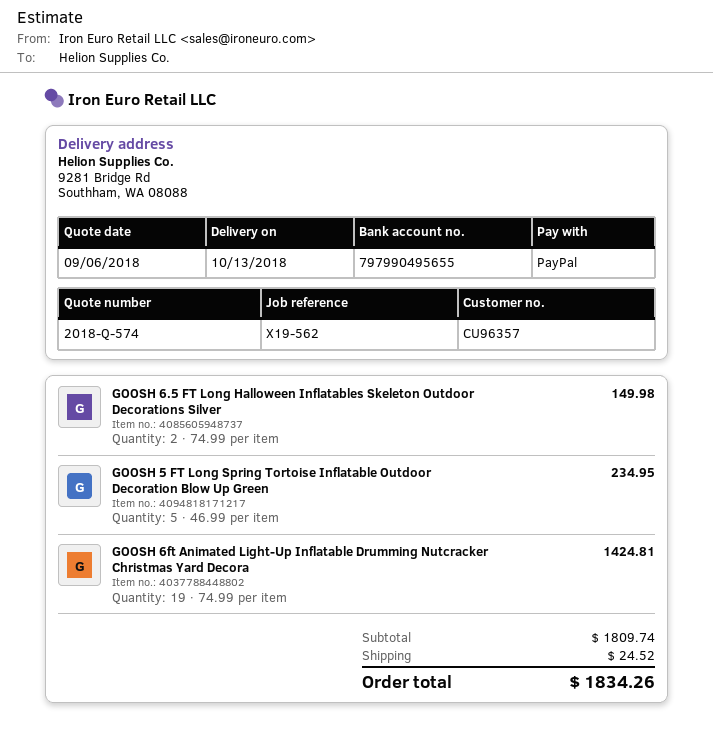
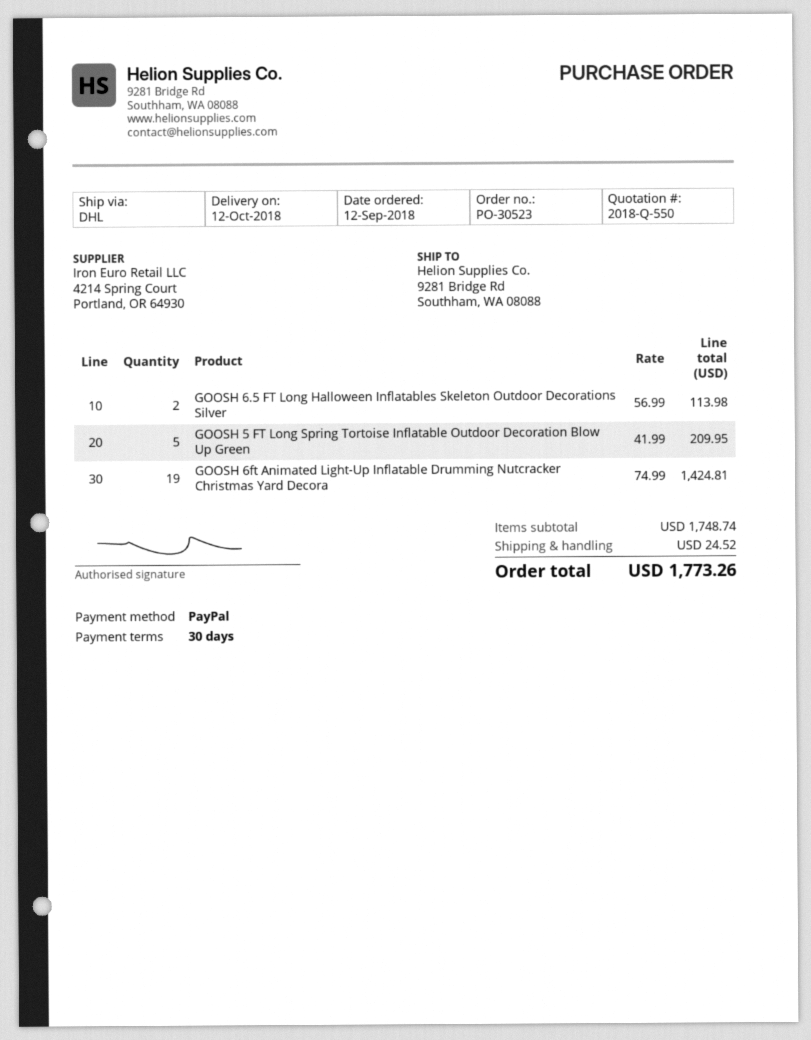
quote number: 2018-Q-574 -> 2018-Q-550
delivery date: 2018-10-13 -> 2018-10-12
GOOSH 6.5 FT Long Halloween Inflatables Skeleton Outdoor Decorations Silver: 2 x 74.99 = 149.98 -> 2 x 56.99 = 113.98
GOOSH 5 FT Long Spring Tortoise Inflatable Outdoor Decoration Blow Up Green: 5 x 46.99 = 234.95 -> 5 x 41.99 = 209.95
subtotal: 1809.74 -> 1748.74
total: 1834.26 -> 1773.26

